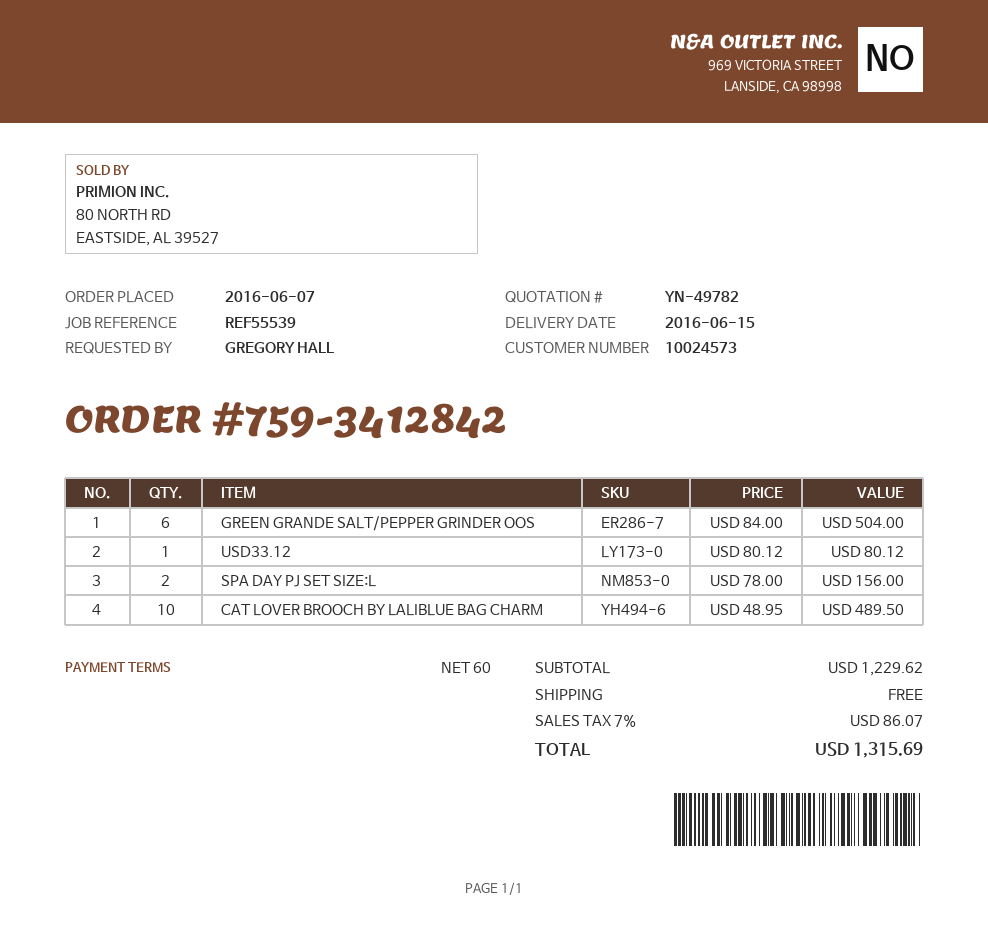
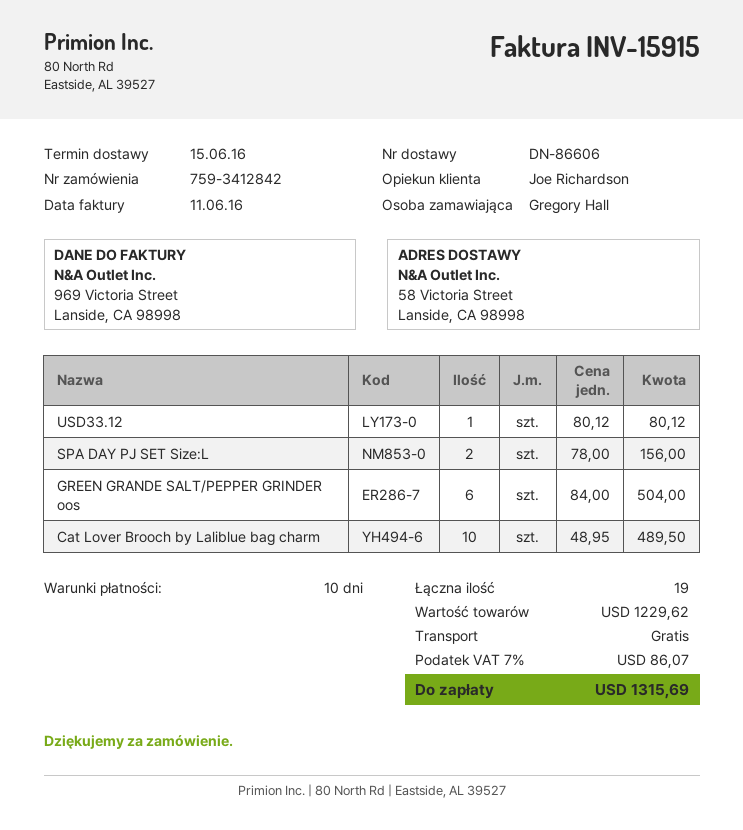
payment terms: 60 days -> 10 days

